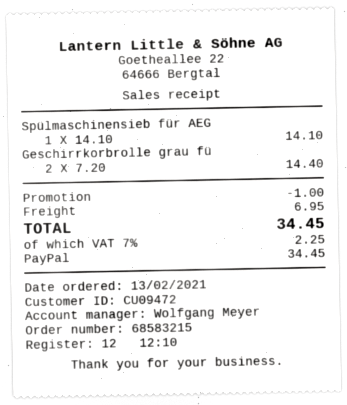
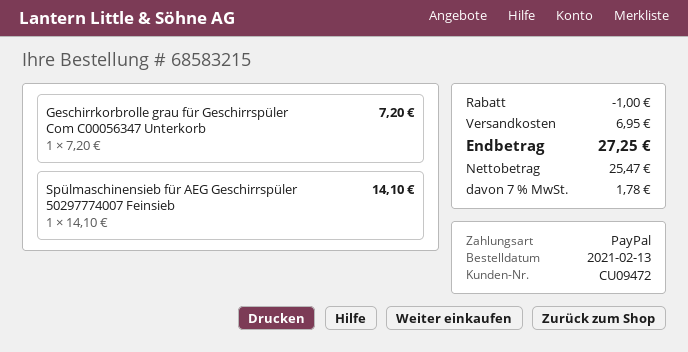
Geschirrkorbrolle grau fü: 2 x 7.20 = 14.40 -> 1 x 7.20 = 7.20
tax: 7% = 2.25 -> 7% = 1.78
total: 34.45 -> 27.25

